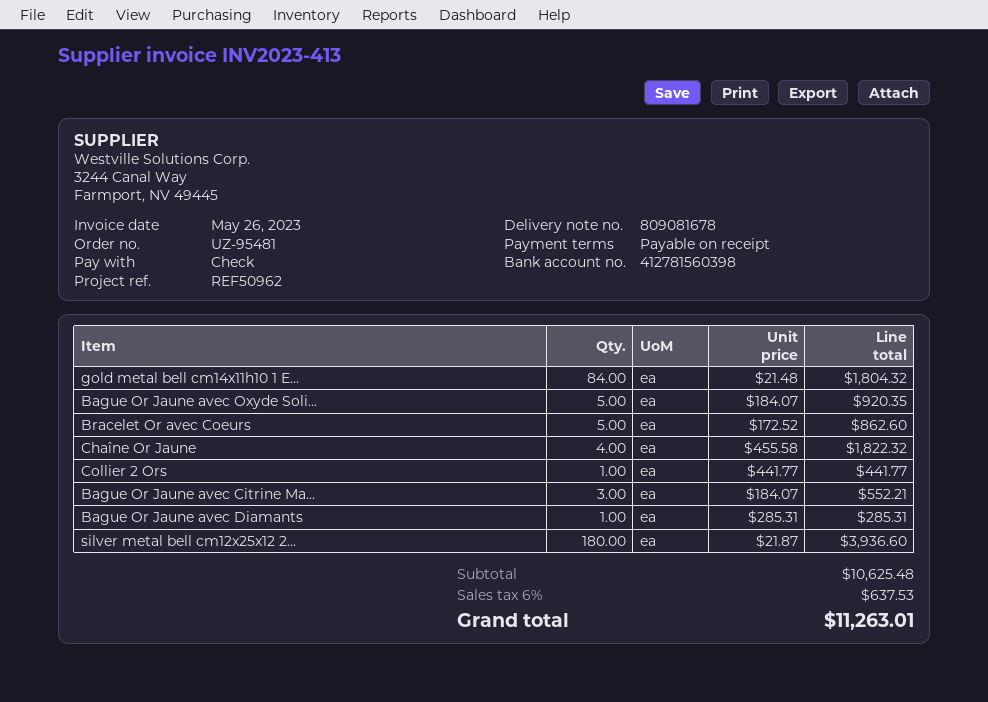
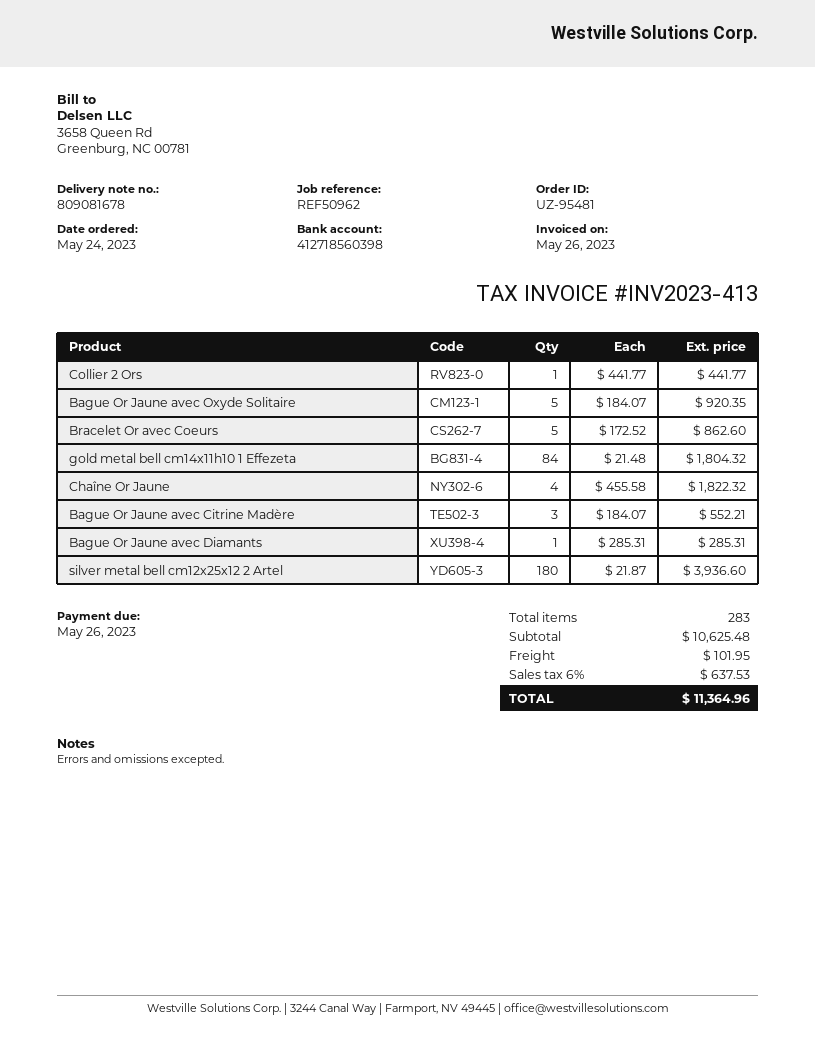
bank account: 412781560398 -> 412718560398
shipping: none -> 101.95
total: 11263.01 -> 11364.96

